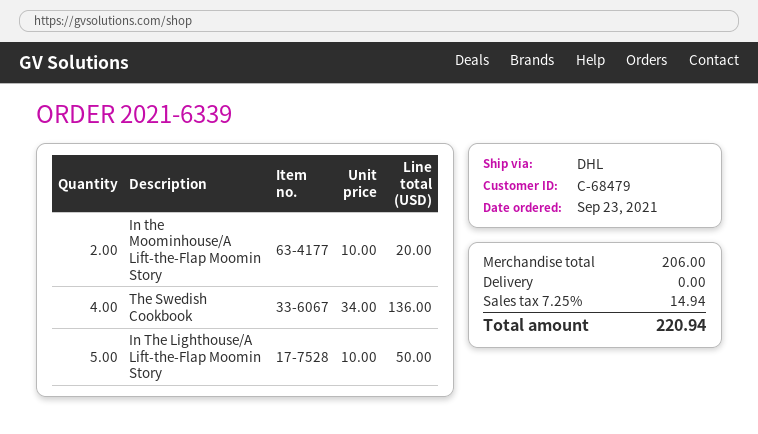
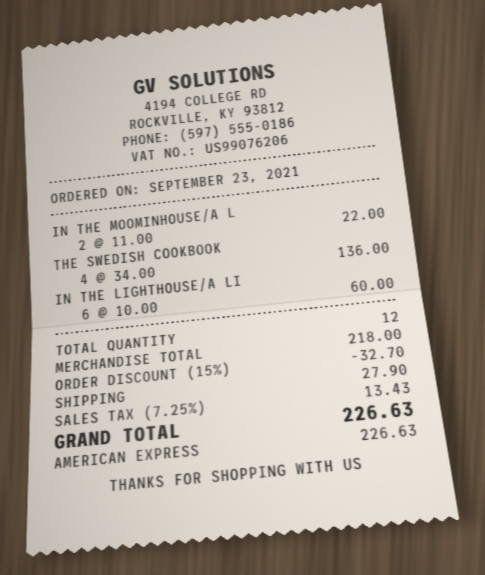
In the Moominhouse/A Lift-the-Flap Moomin Story: 2 x 10.00 = 20.00 -> 2 x 11.00 = 22.00
In The Lighthouse/A Lift-the-Flap Moomin Story: 5 x 10.00 = 50.00 -> 6 x 10.00 = 60.00
subtotal: 206.00 -> 218.00
discount: none -> 15% = 32.70
shipping: 0.00 -> 27.90
tax: 7.25% = 14.94 -> 7.25% = 13.43
total: 220.94 -> 226.63

